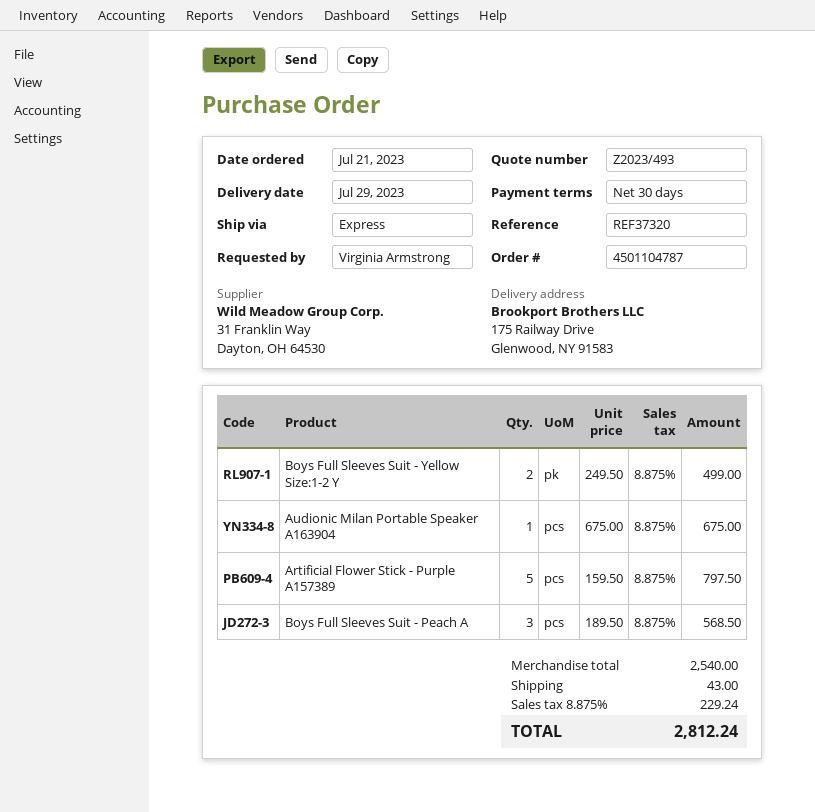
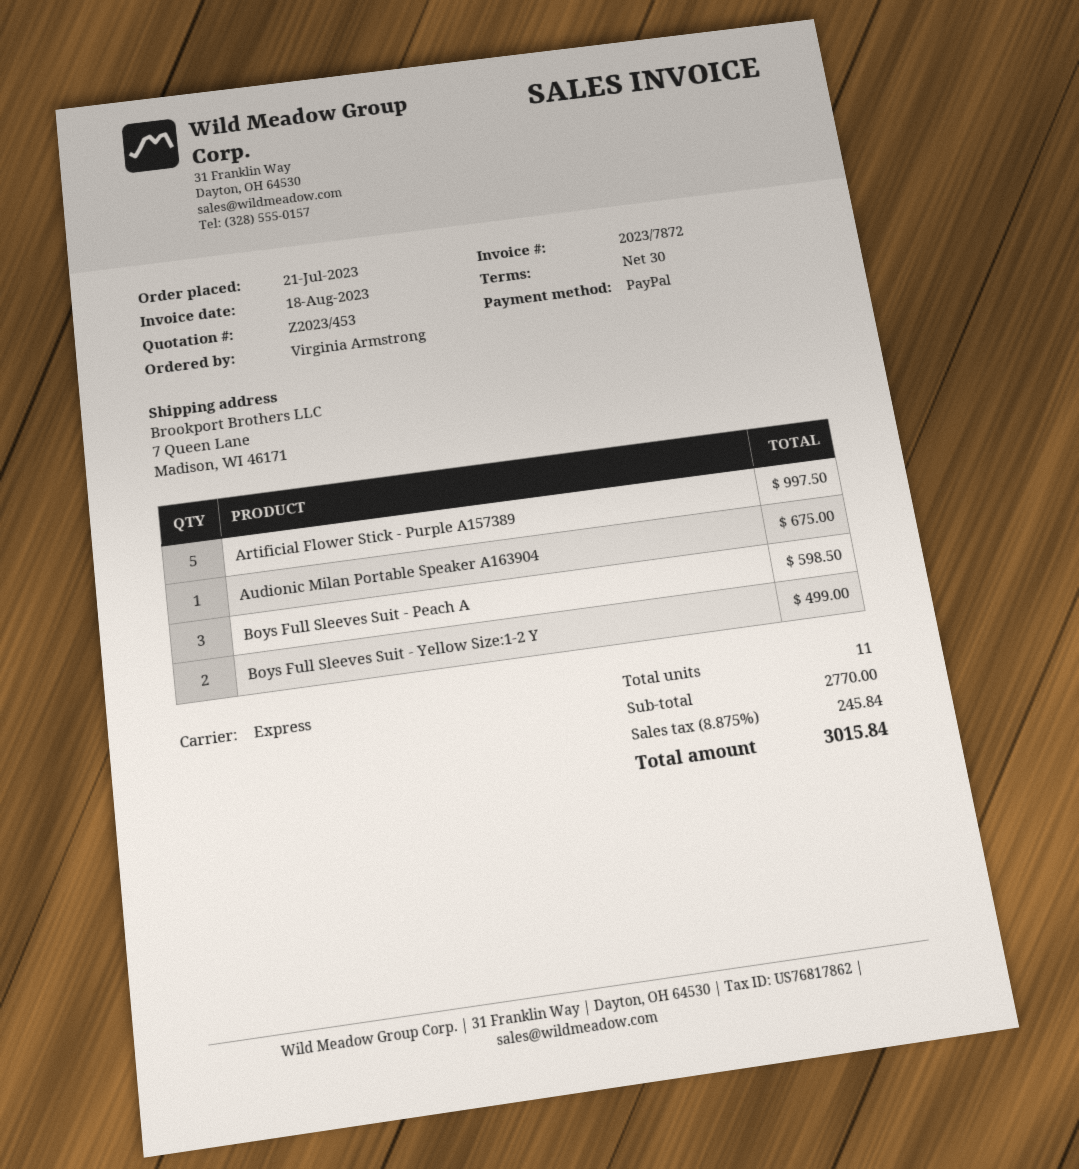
quote number: Z2023/493 -> Z2023/453
ship to: 175 Railway Drive, Glenwood, NY 91583 -> 7 Queen Lane, Madison, WI 46171
Artificial Flower Stick - Purple A157389: 5 for 797.50 -> 5 for 997.50
Boys Full Sleeves Suit - Peach A: 3 for 568.50 -> 3 for 598.50
subtotal: 2540.00 -> 2770.00
shipping: 43.00 -> none
tax: 8.875% = 229.24 -> 8.875% = 245.84
total: 2812.24 -> 3015.84

